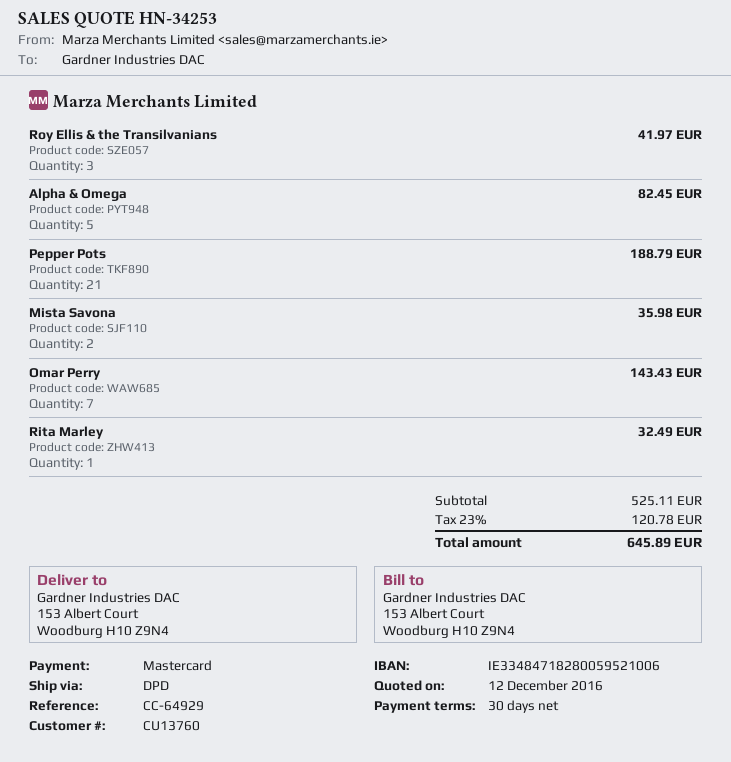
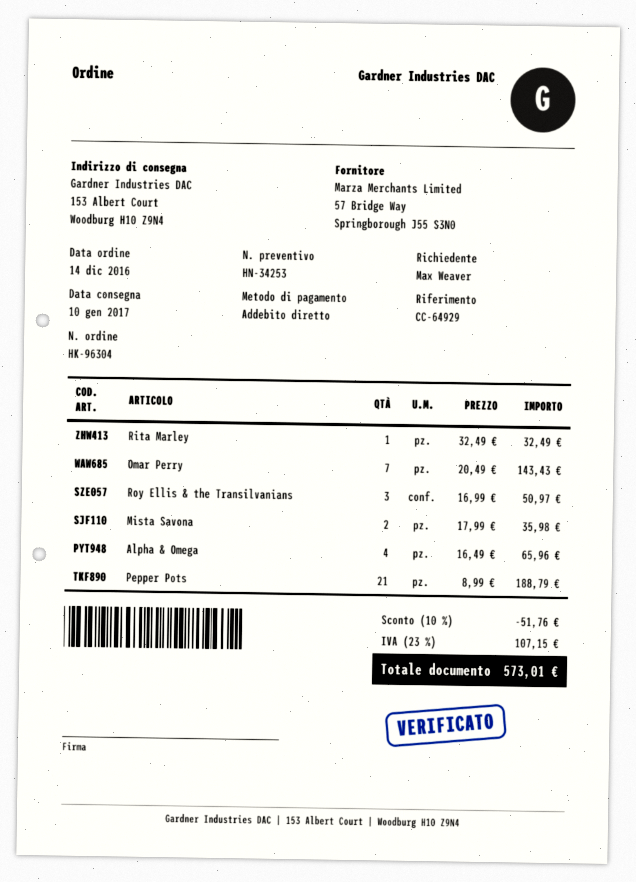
payment method: Mastercard -> direct debit
Roy Ellis & the Transilvanians: 3 for 41.97 -> 3 for 50.97
Alpha & Omega: 5 for 82.45 -> 4 for 65.96
discount: none -> 10% = 51.76
tax: 23% = 120.78 -> 23% = 107.15
total: 645.89 -> 573.01

